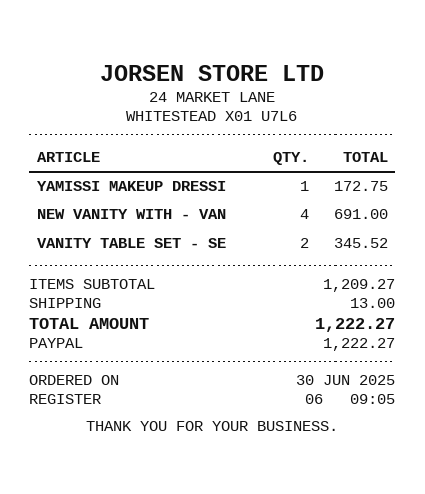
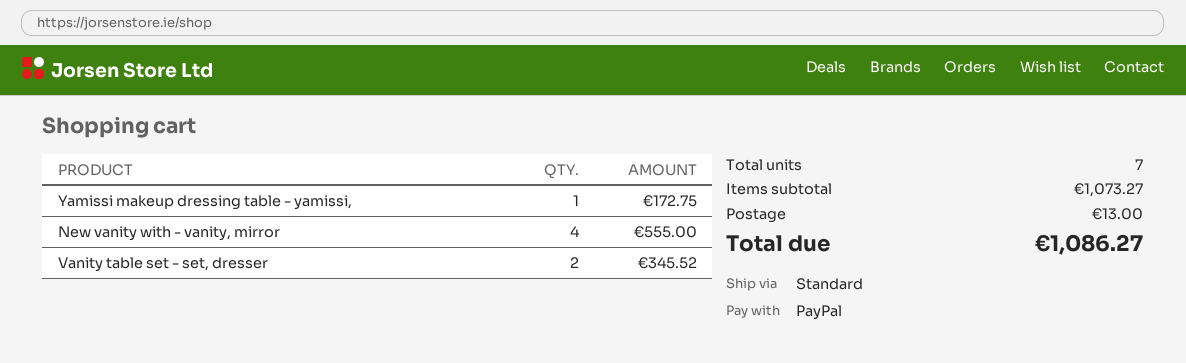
NEW VANITY WITH - VAN: 4 for 691.00 -> 4 for 555.00
subtotal: 1209.27 -> 1073.27
total: 1222.27 -> 1086.27

